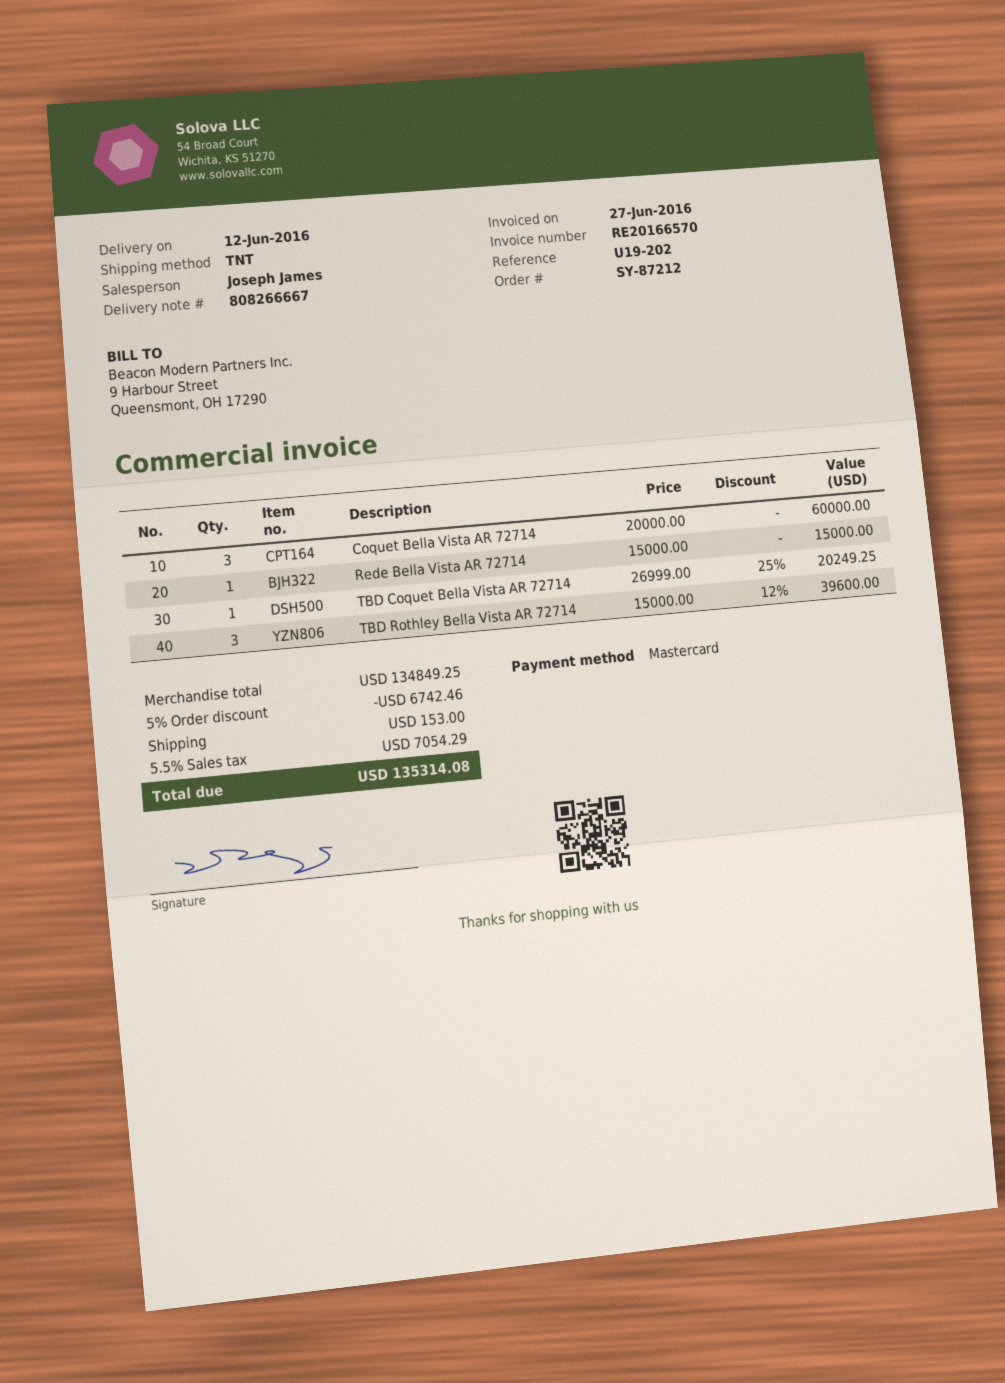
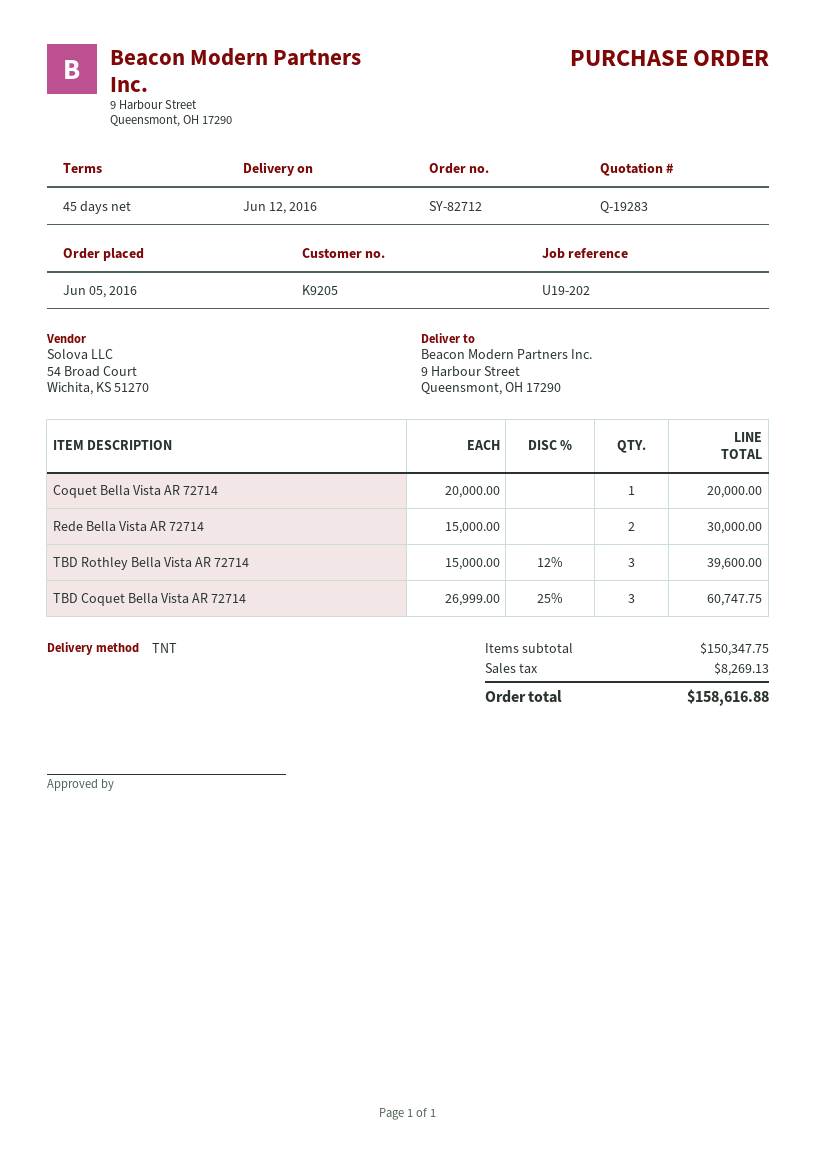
order number: SY-87212 -> SY-82712
Coquet Bella Vista AR 72714: 3 x 20000.00 = 60000.00 -> 1 x 20000.00 = 20000.00
Rede Bella Vista AR 72714: 1 x 15000.00 = 15000.00 -> 2 x 15000.00 = 30000.00
TBD Coquet Bella Vista AR 72714: 1 x 26999.00 - 25% = 20249.25 -> 3 x 26999.00 - 25% = 60747.75
subtotal: 134849.25 -> 150347.75
discount: 5% = 6742.46 -> none
shipping: 153.00 -> none
tax: 7054.29 -> 8269.13
total: 135314.08 -> 158616.88

